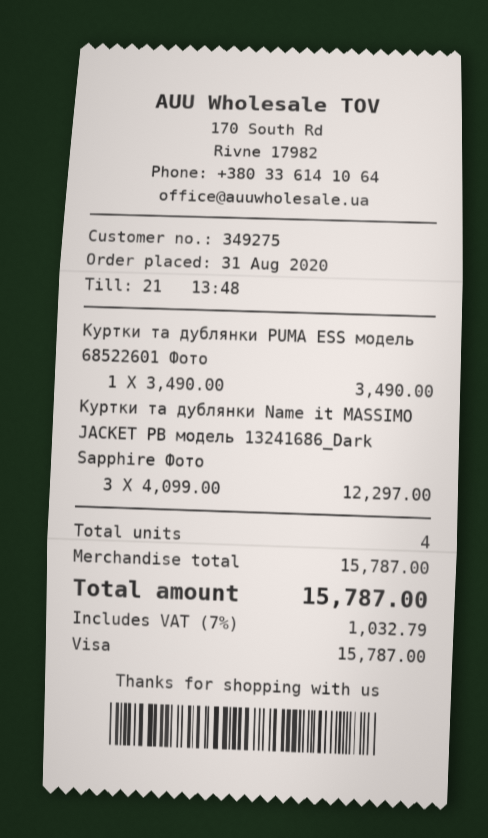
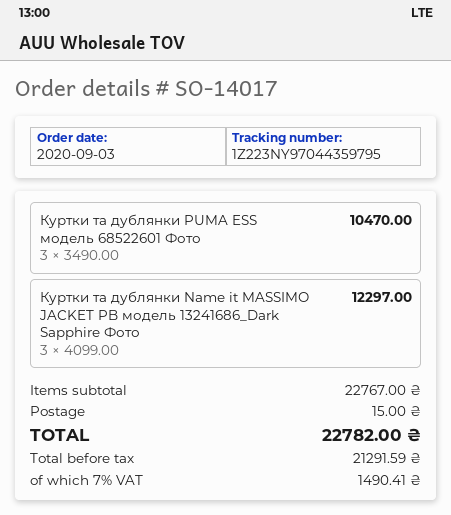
order date: 2020-08-31 -> 2020-09-03
Куртки та дублянки PUMA ESS модель 68522601 Фото: 1 x 3490.00 = 3490.00 -> 3 x 3490.00 = 10470.00
subtotal: 15787.00 -> 22767.00
shipping: none -> 15.00
tax: 7% = 1032.79 -> 7% = 1490.41
total: 15787.00 -> 22782.00

